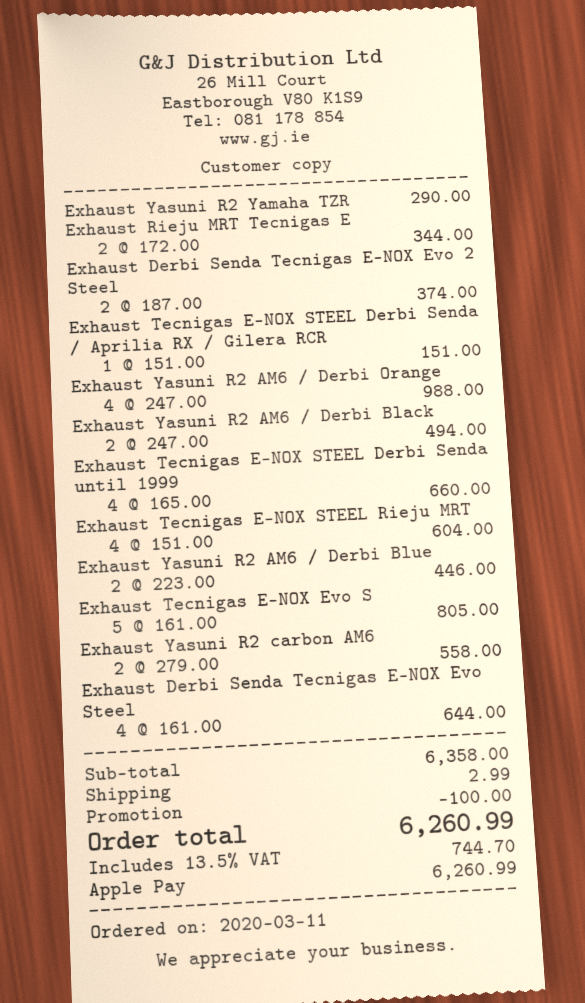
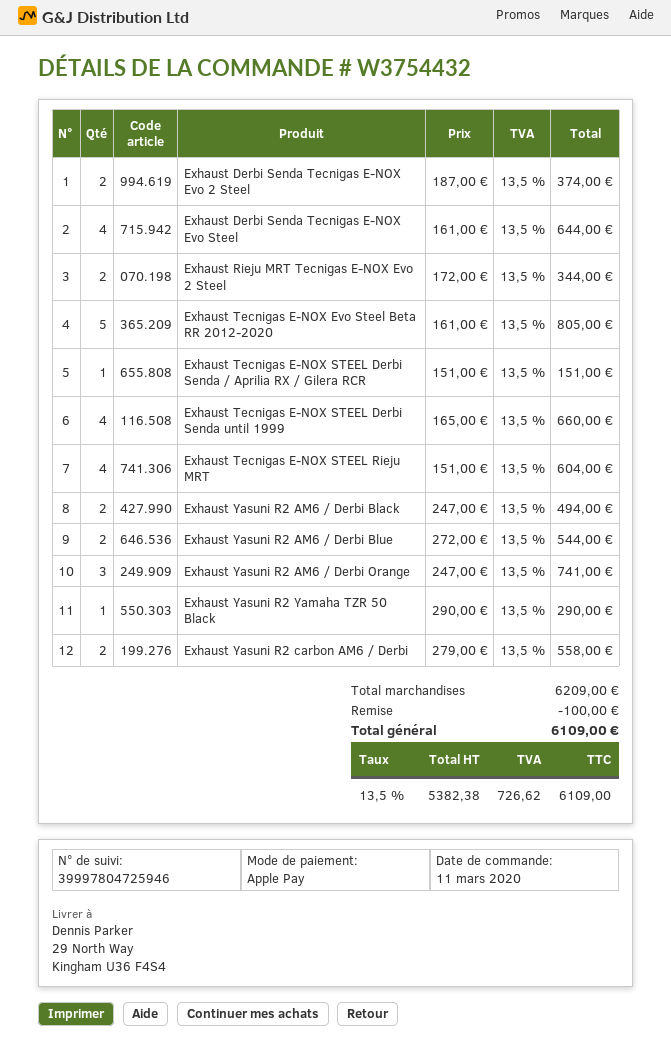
Exhaust Yasuni R2 AM6 / Derbi Orange: 4 x 247.00 = 988.00 -> 3 x 247.00 = 741.00
Exhaust Yasuni R2 AM6 / Derbi Blue: 2 x 223.00 = 446.00 -> 2 x 272.00 = 544.00
subtotal: 6358.00 -> 6209.00
shipping: 2.99 -> none
tax: 13.5% = 744.70 -> 13.5% = 726.62
total: 6260.99 -> 6109.00

